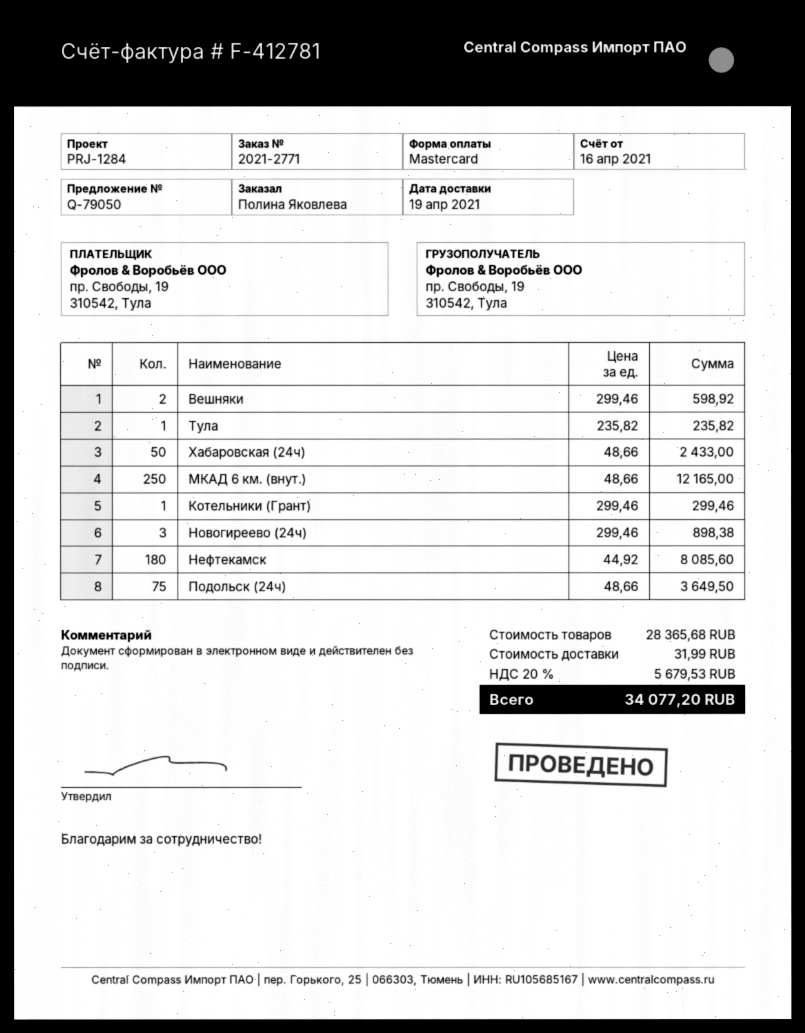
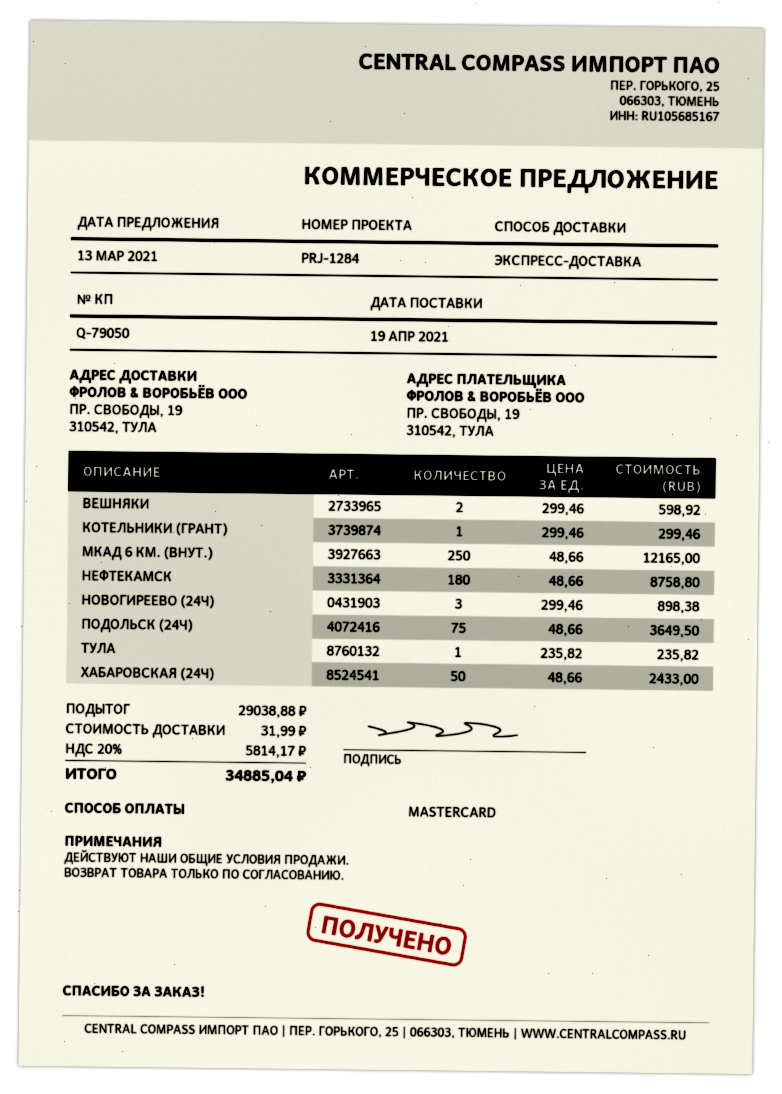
Нефтекамск: 180 x 44.92 = 8085.60 -> 180 x 48.66 = 8758.80
subtotal: 28365.68 -> 29038.88
tax: 20% = 5679.53 -> 20% = 5814.17
total: 34077.20 -> 34885.04

